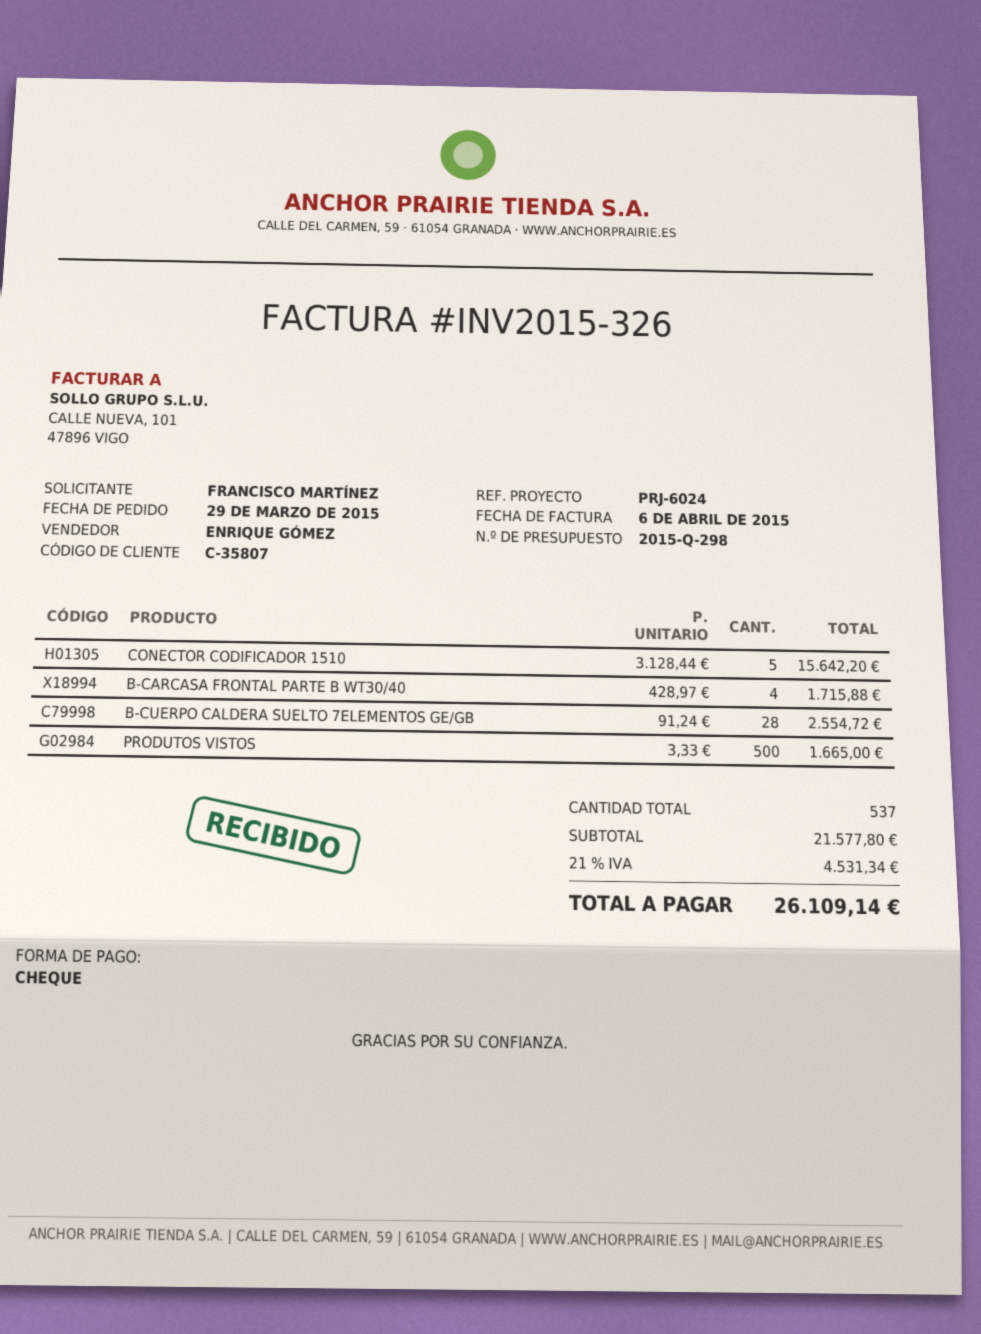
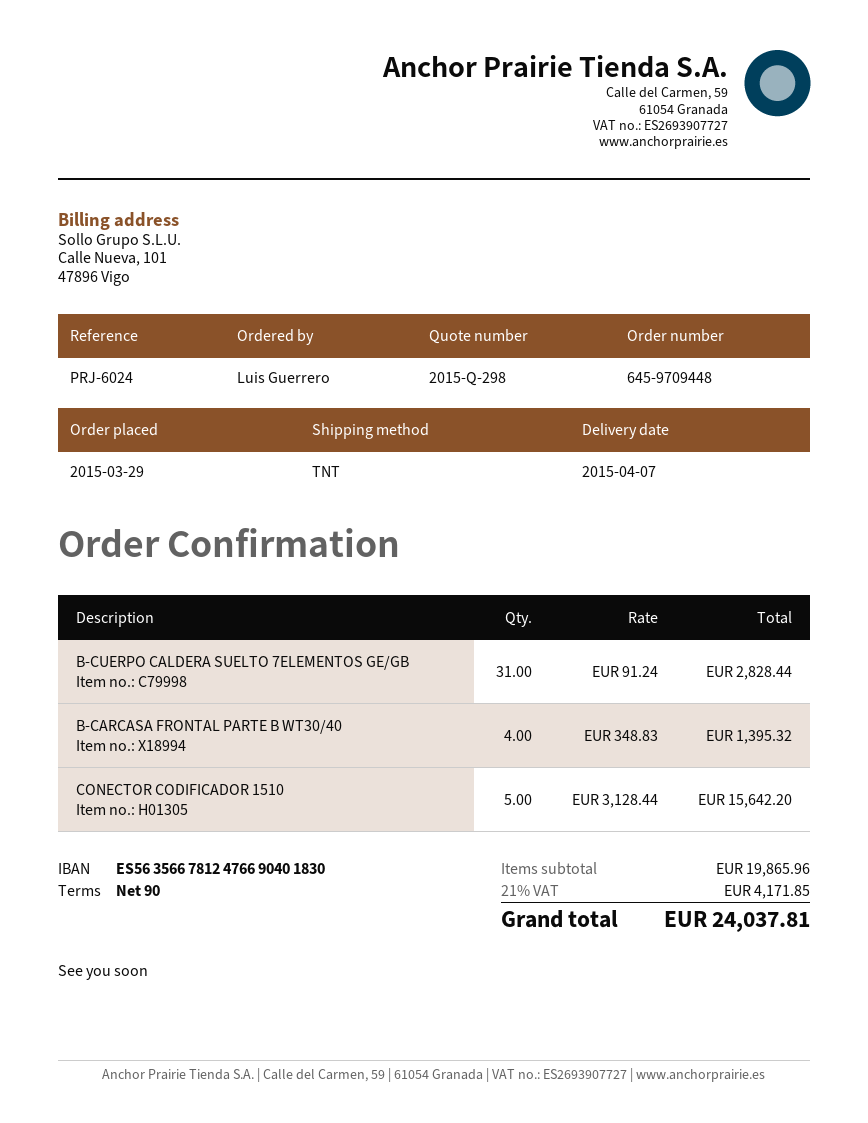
ordered by: FRANCISCO MARTÍNEZ -> Luis Guerrero
B-CARCASA FRONTAL PARTE B WT30/40: 4 x 428.97 = 1715.88 -> 4 x 348.83 = 1395.32
B-CUERPO CALDERA SUELTO 7ELEMENTOS GE/GB: 28 x 91.24 = 2554.72 -> 31 x 91.24 = 2828.44
PRODUTOS VISTOS: 500 x 3.33 = 1665.00 -> none
subtotal: 21577.80 -> 19865.96
tax: 21% = 4531.34 -> 21% = 4171.85
total: 26109.14 -> 24037.81

